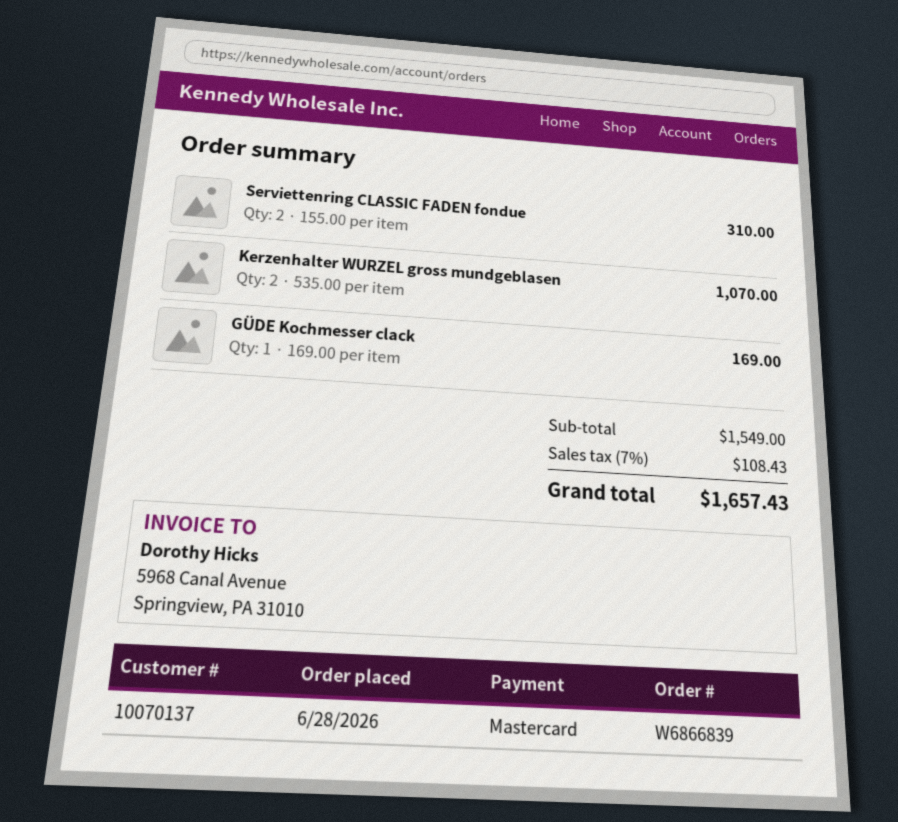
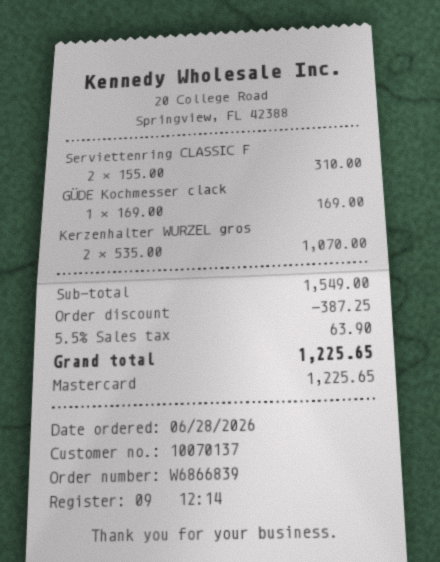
discount: none -> 387.25
tax: 7% = 108.43 -> 5.5% = 63.90
total: 1657.43 -> 1225.65

